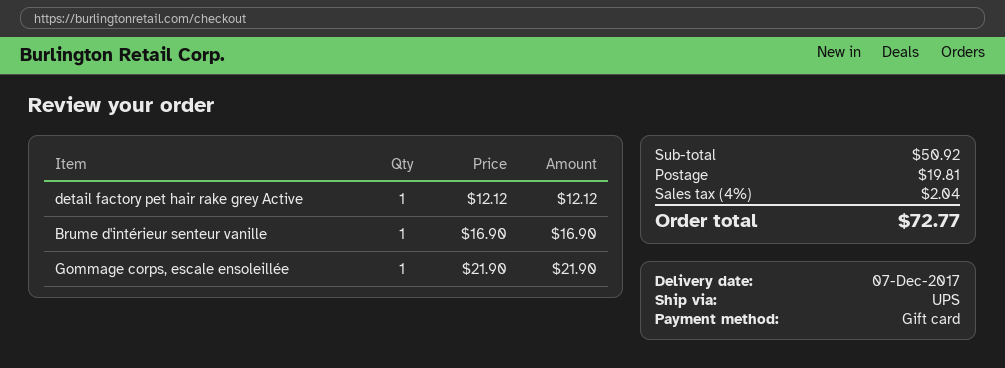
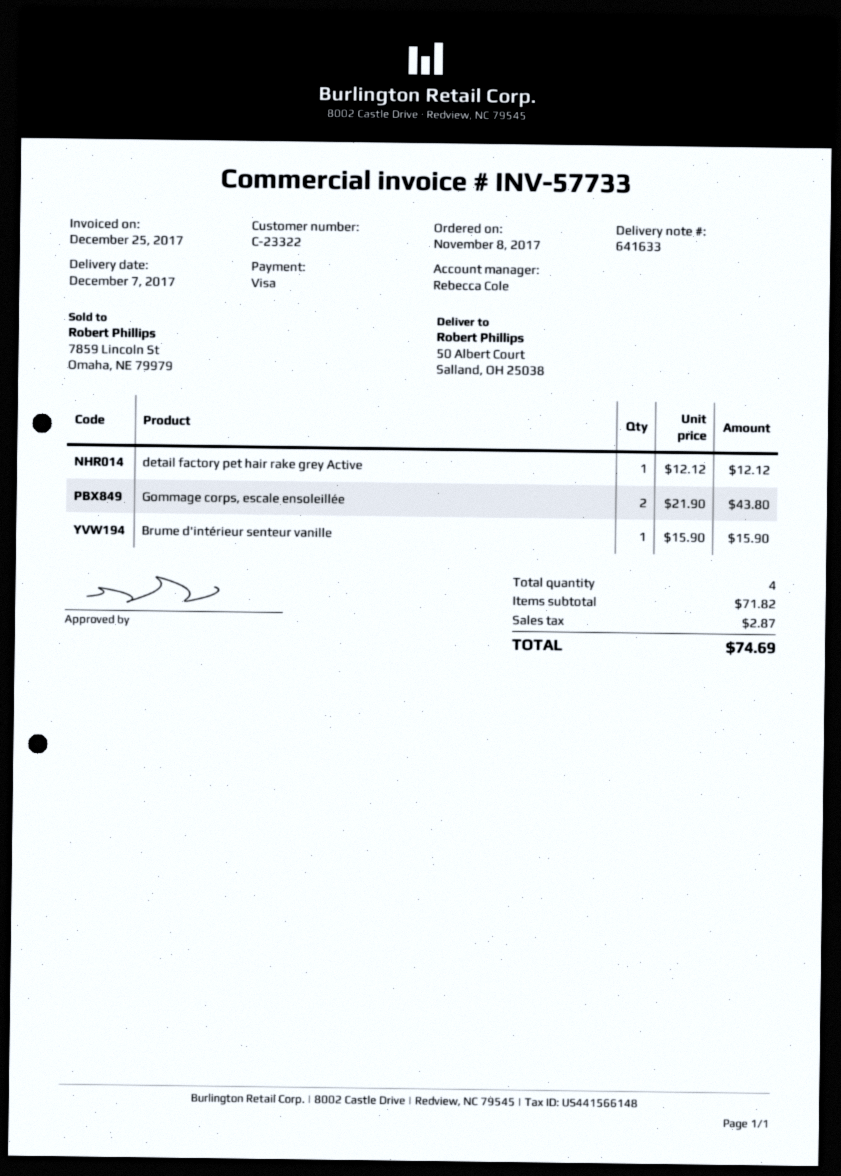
payment method: gift card -> Visa
Brume d'intérieur senteur vanille: 1 x 16.90 = 16.90 -> 1 x 15.90 = 15.90
Gommage corps, escale ensoleillée: 1 x 21.90 = 21.90 -> 2 x 21.90 = 43.80
subtotal: 50.92 -> 71.82
shipping: 19.81 -> none
tax: 2.04 -> 2.87
total: 72.77 -> 74.69

